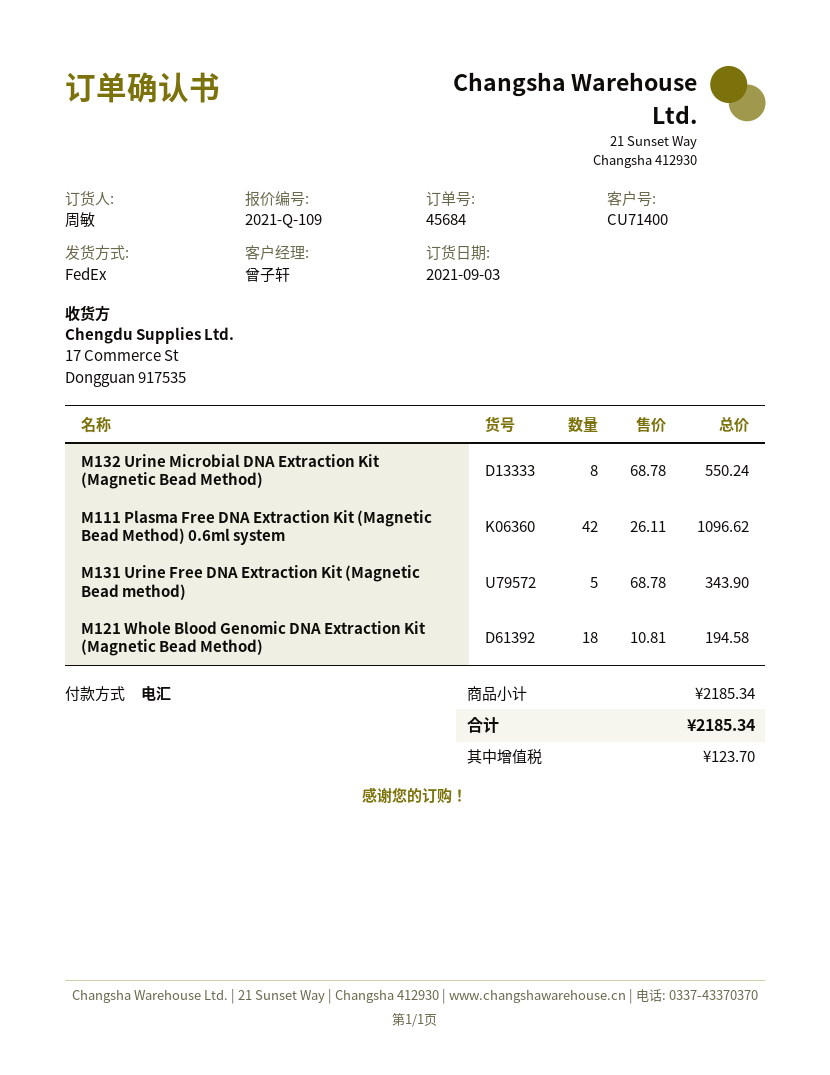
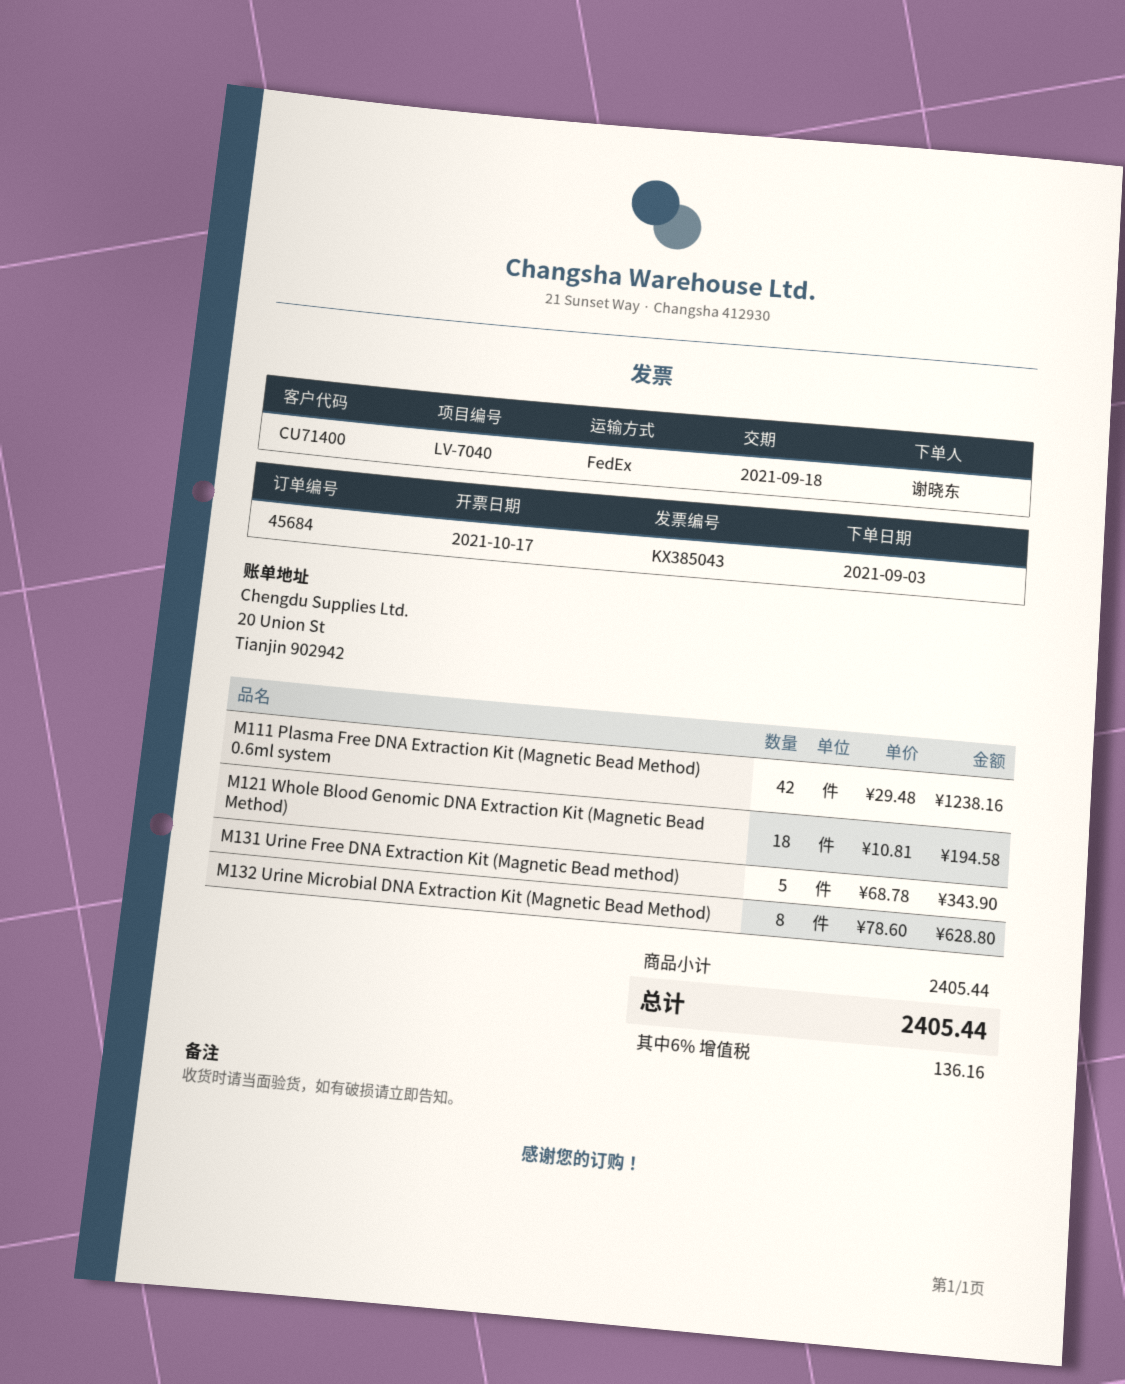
ordered by: 周敏 -> 谢晓东
M132 Urine Microbial DNA Extraction Kit (Magnetic Bead Method): 8 x 68.78 = 550.24 -> 8 x 78.60 = 628.80
M111 Plasma Free DNA Extraction Kit (Magnetic Bead Method) 0.6ml system: 42 x 26.11 = 1096.62 -> 42 x 29.48 = 1238.16
subtotal: 2185.34 -> 2405.44
tax: 123.70 -> 136.16
total: 2185.34 -> 2405.44

